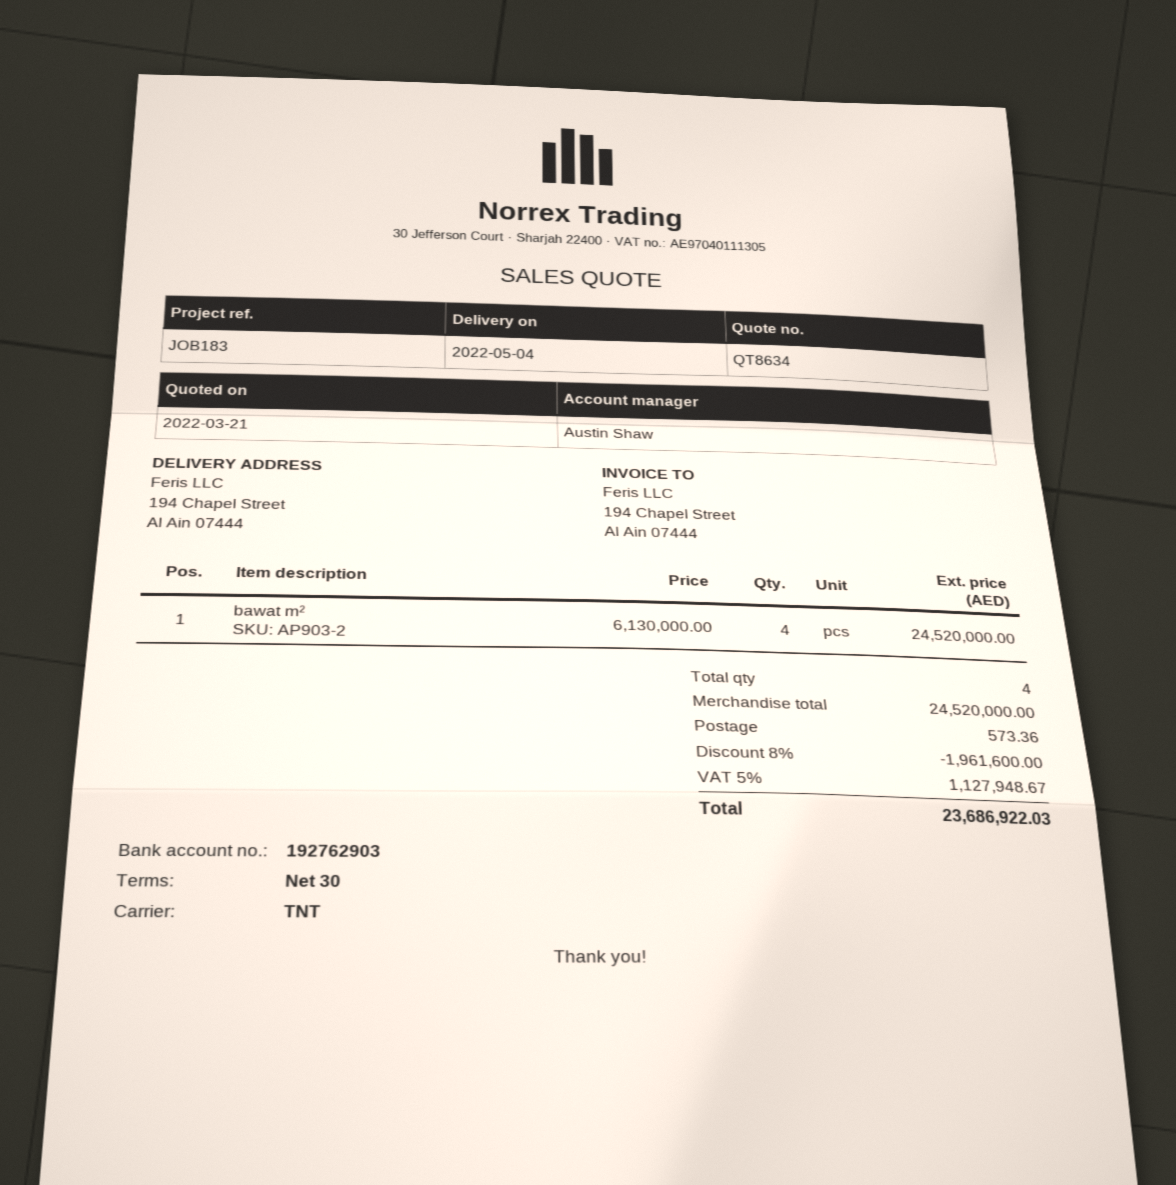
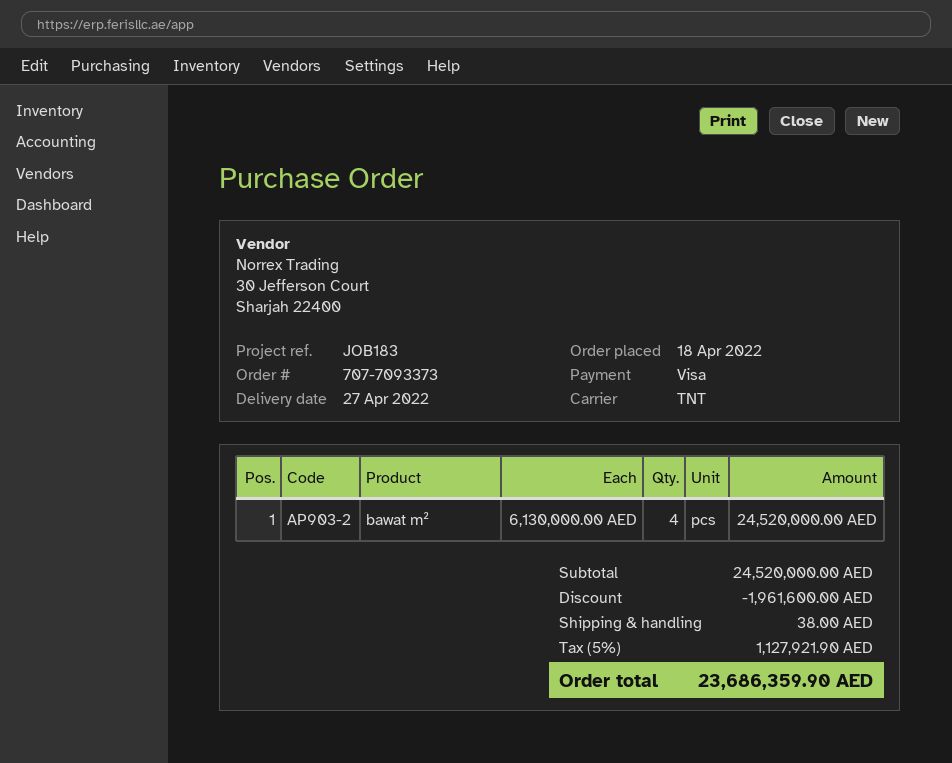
delivery date: 2022-05-04 -> 2022-04-27
shipping: 573.36 -> 38.00
tax: 5% = 1127948.67 -> 5% = 1127921.90
total: 23686922.03 -> 23686359.90

